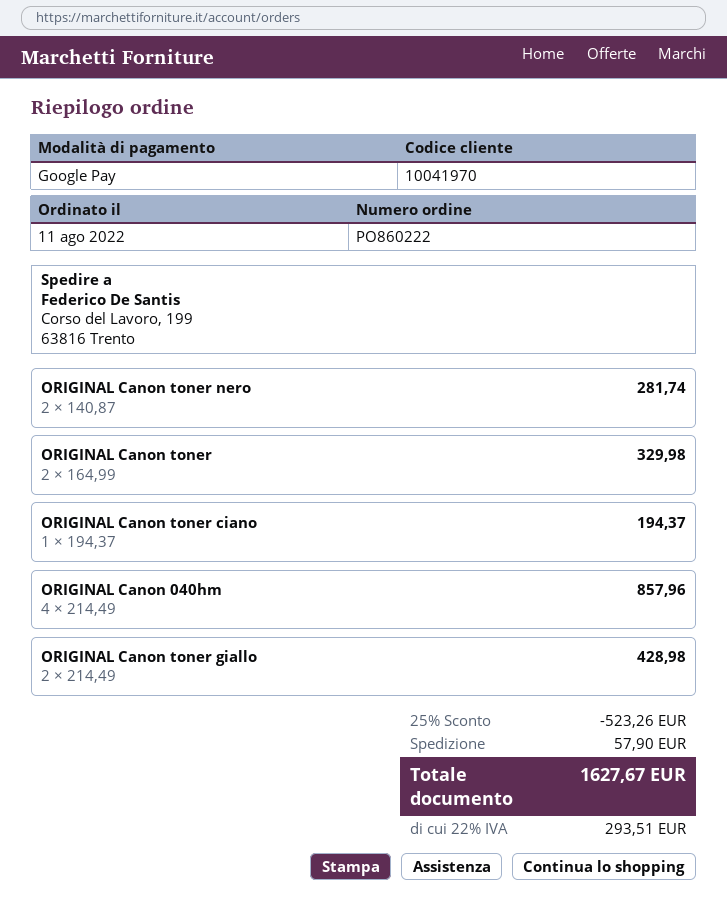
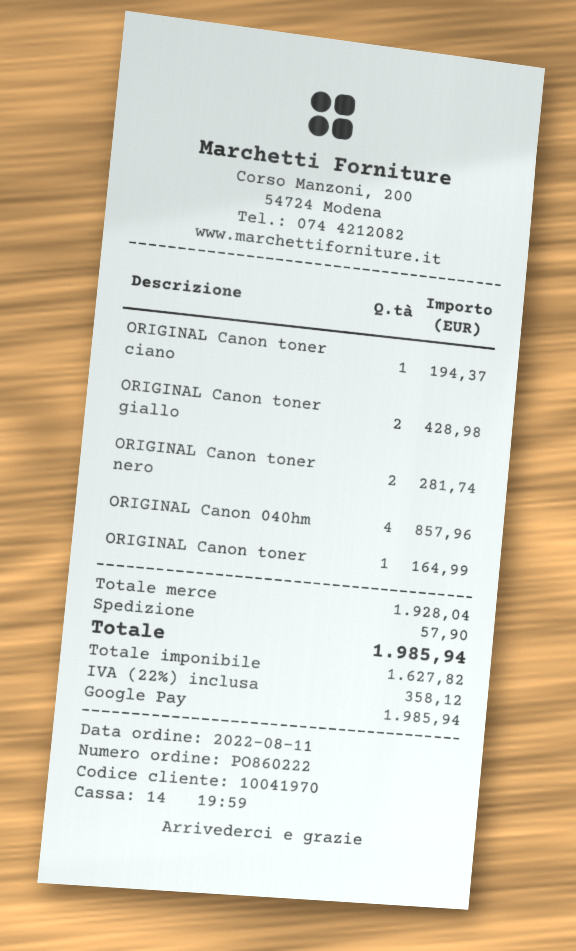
ORIGINAL Canon toner: 2 for 329.98 -> 1 for 164.99
discount: 25% = 523.26 -> none
tax: 22% = 293.51 -> 22% = 358.12
total: 1627.67 -> 1985.94

